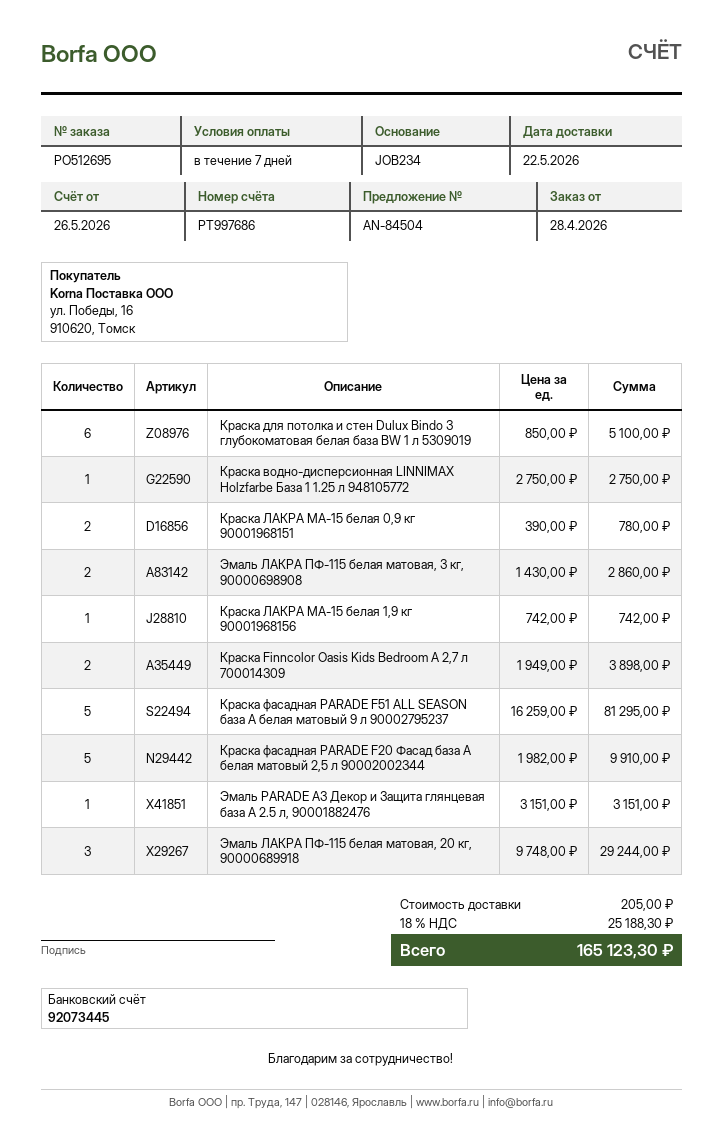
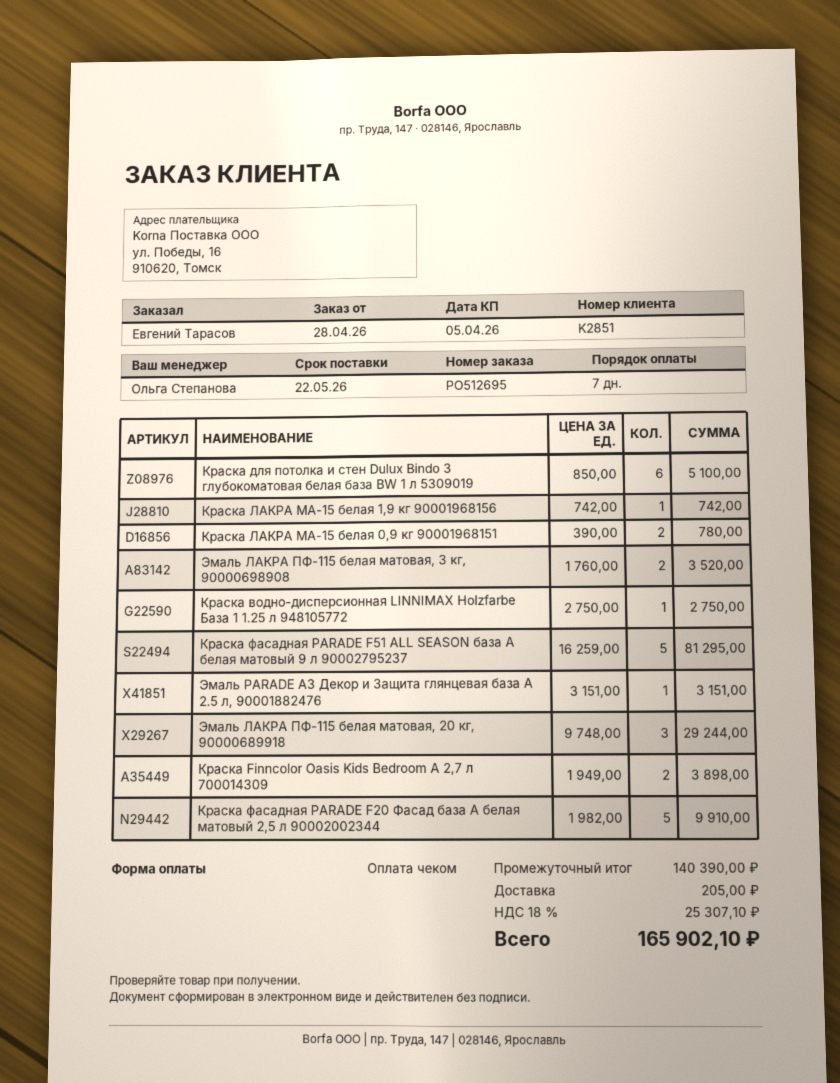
Эмаль ЛАКРА ПФ-115 белая матовая, 3 кг, 90000698908: 2 x 1430.00 = 2860.00 -> 2 x 1760.00 = 3520.00
tax: 18% = 25188.30 -> 18% = 25307.10
total: 165123.30 -> 165902.10

